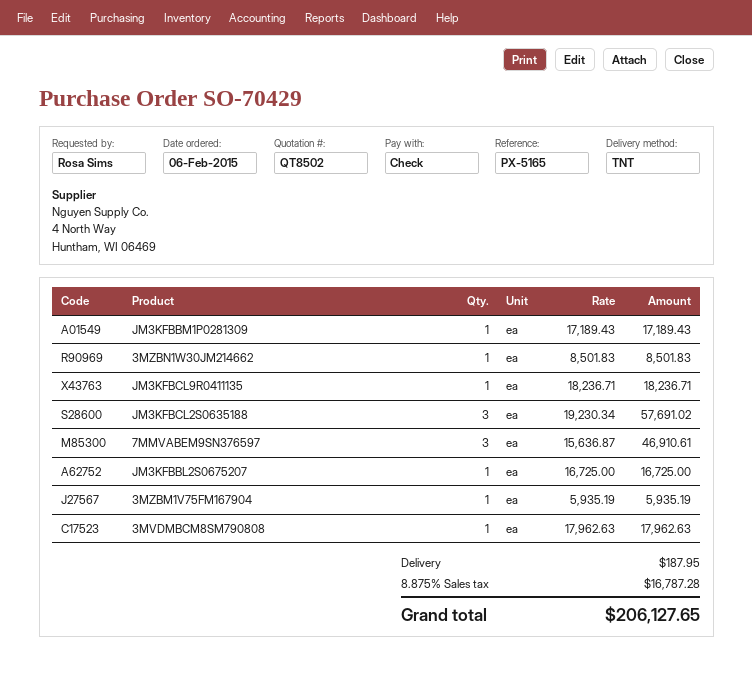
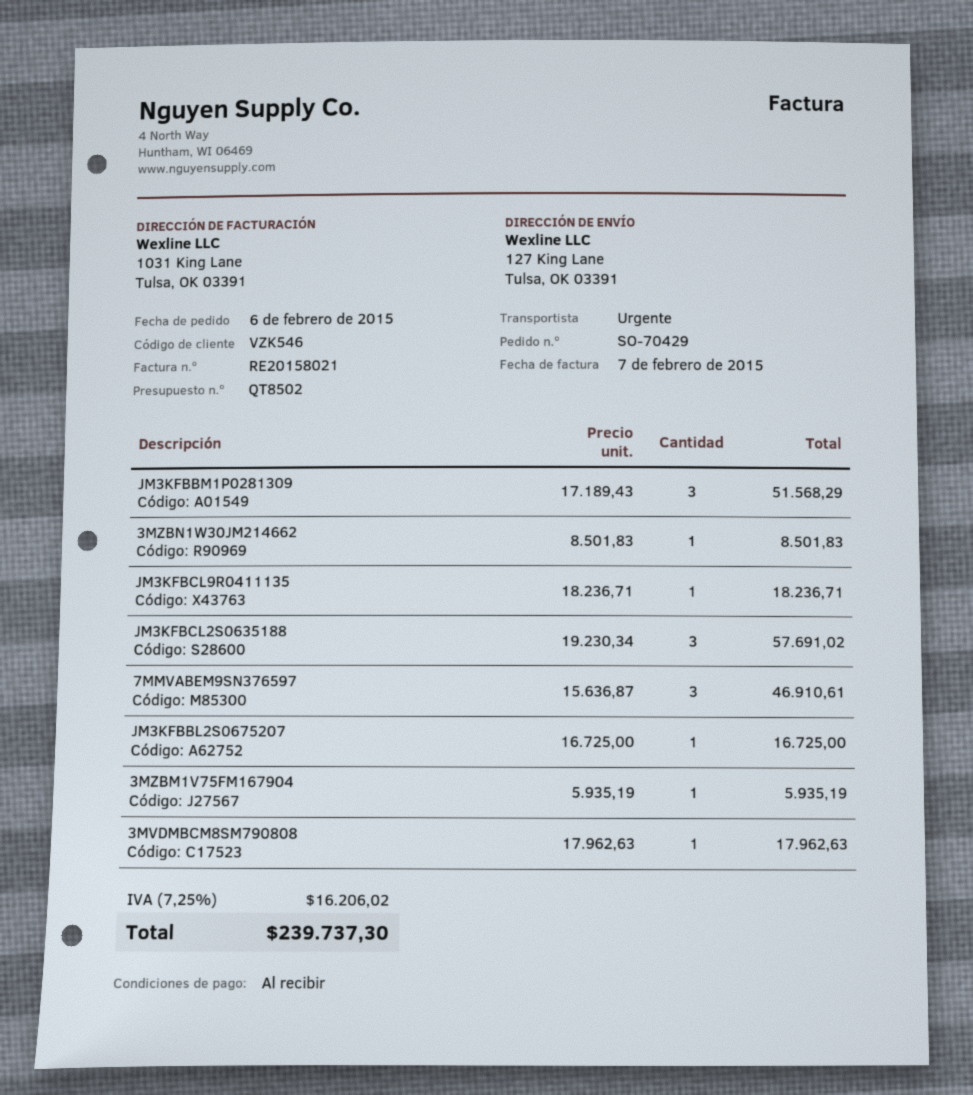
shipping method: TNT -> express
JM3KFBBM1P0281309: 1 x 17189.43 = 17189.43 -> 3 x 17189.43 = 51568.29
shipping: 187.95 -> none
tax: 8.875% = 16787.28 -> 7.25% = 16206.02
total: 206127.65 -> 239737.30

